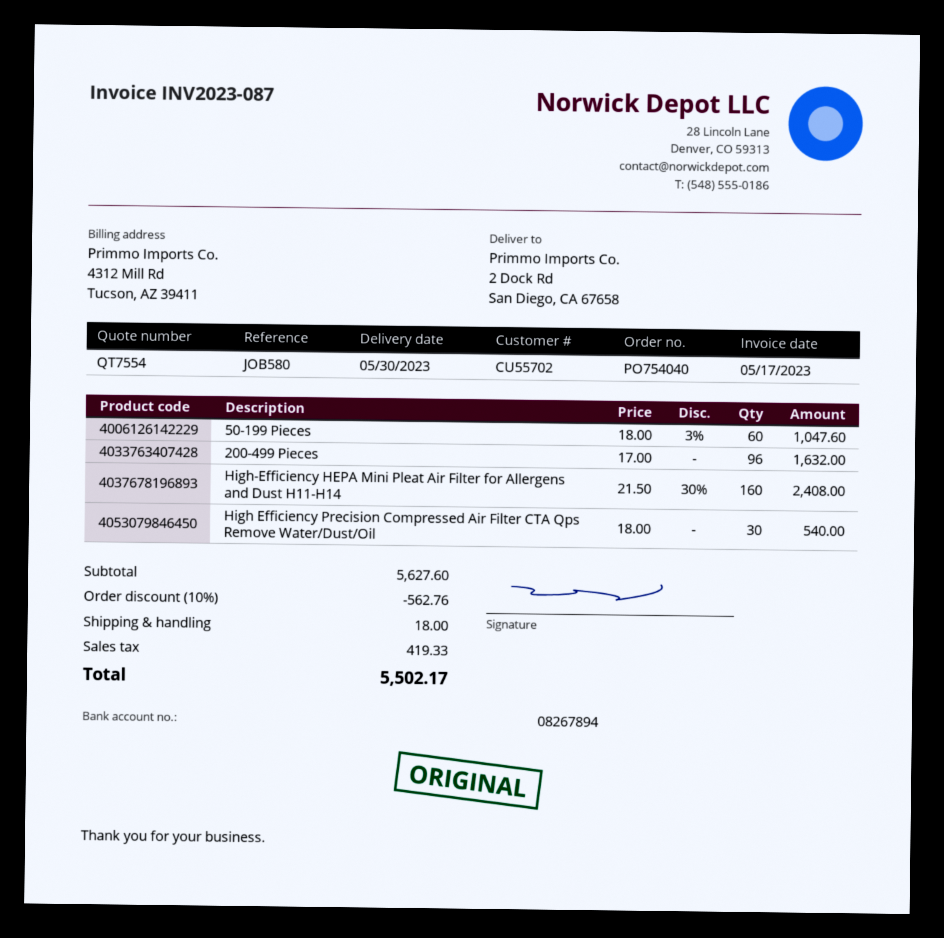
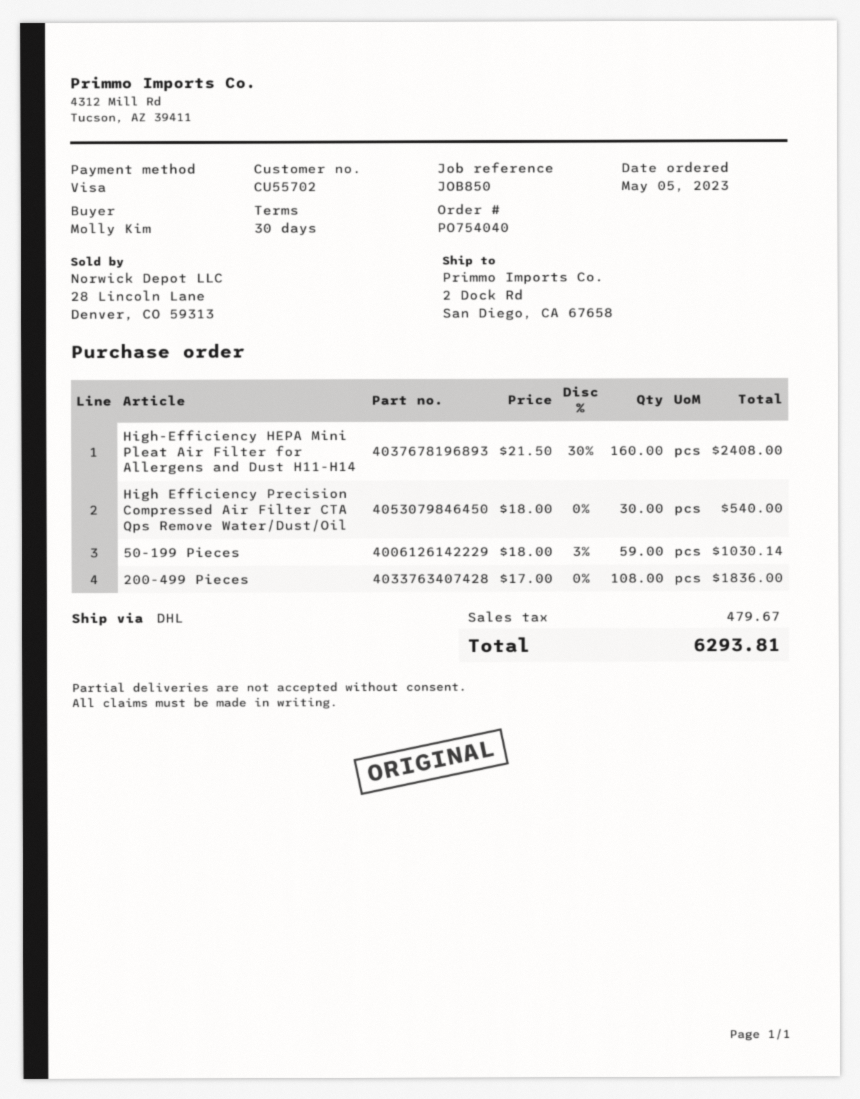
reference: JOB580 -> JOB850
50-199 Pieces: 60 x 18.00 - 3% = 1047.60 -> 59 x 18.00 - 3% = 1030.14
200-499 Pieces: 96 x 17.00 = 1632.00 -> 108 x 17.00 = 1836.00
discount: 10% = 562.76 -> none
shipping: 18.00 -> none
tax: 419.33 -> 479.67
total: 5502.17 -> 6293.81

